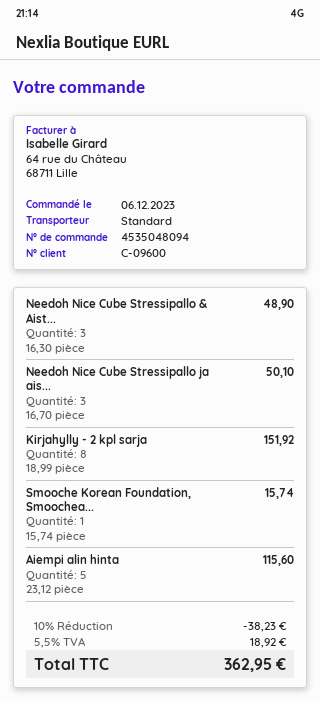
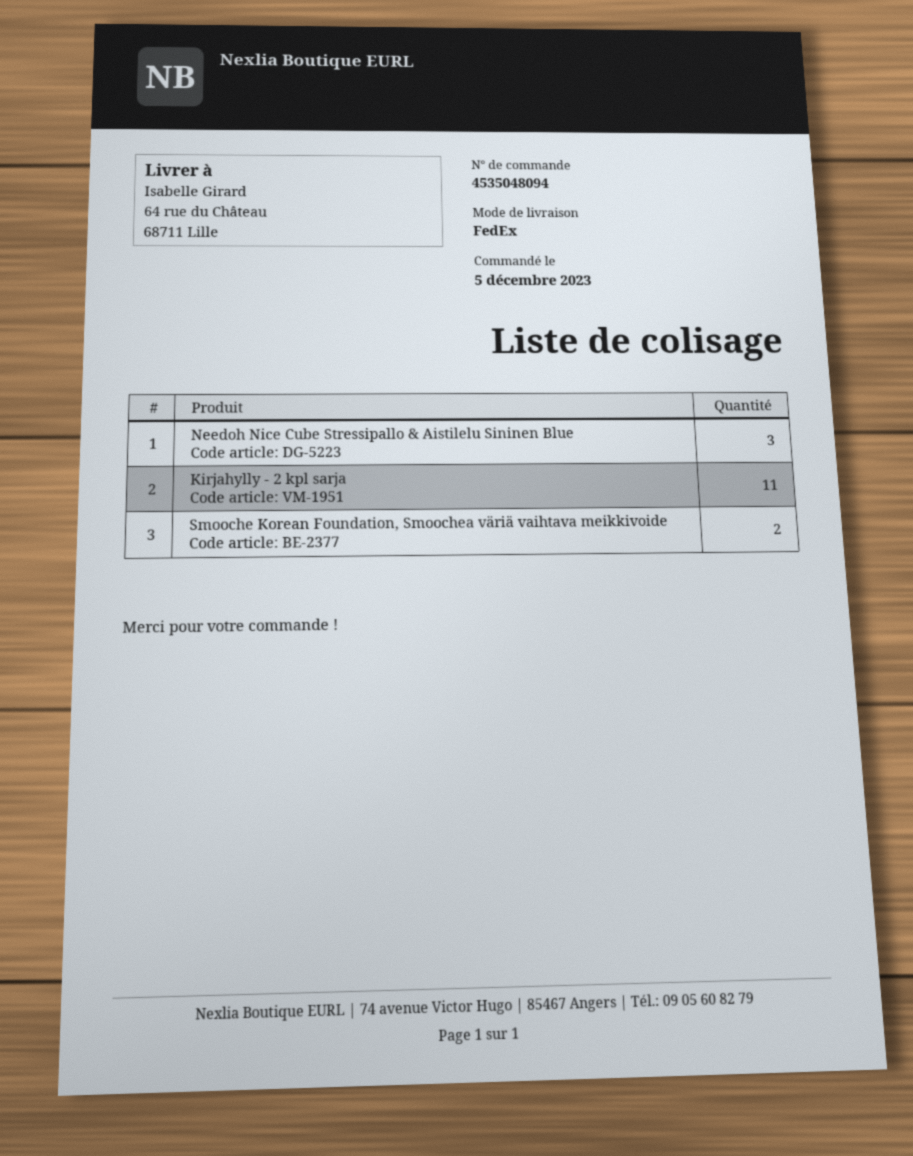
order date: 2023-12-06 -> 2023-12-05
shipping method: standard -> FedEx
Needoh Nice Cube Stressipallo ja ais...: 3 -> none
Kirjahylly - 2 kpl sarja: 8 -> 11
Smooche Korean Foundation, Smoochea...: 1 -> 2
Aiempi alin hinta: 5 -> none

